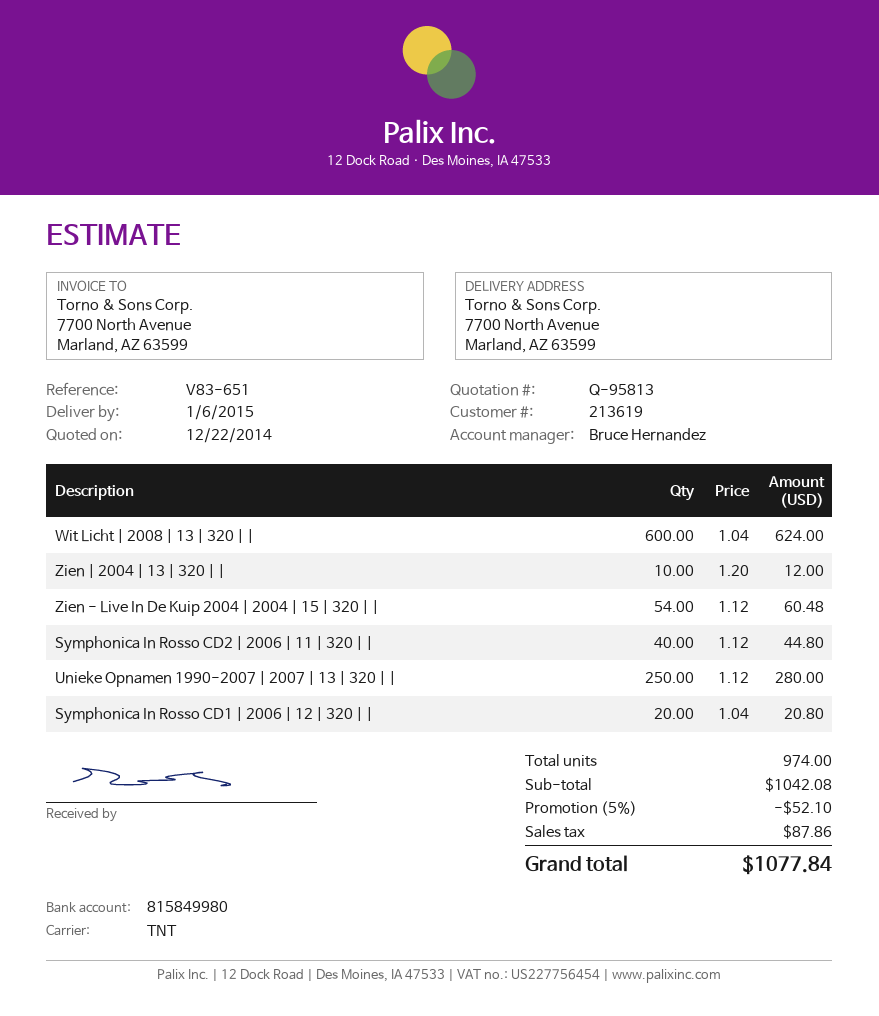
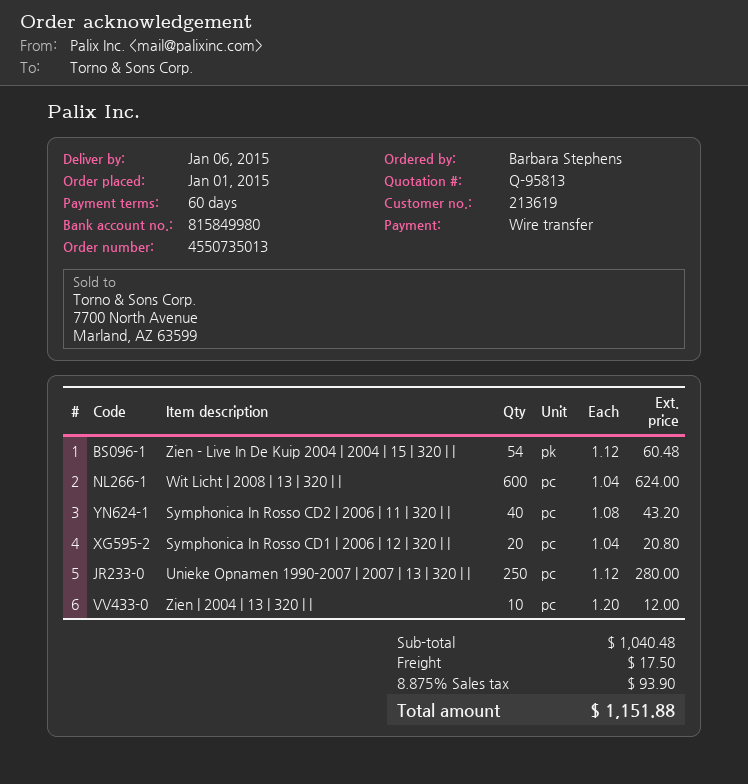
Symphonica In Rosso CD2 | 2006 | 11 | 320 | |: 40 x 1.12 = 44.80 -> 40 x 1.08 = 43.20
subtotal: 1042.08 -> 1040.48
discount: 5% = 52.10 -> none
shipping: none -> 17.50
tax: 87.86 -> 93.90
total: 1077.84 -> 1151.88

